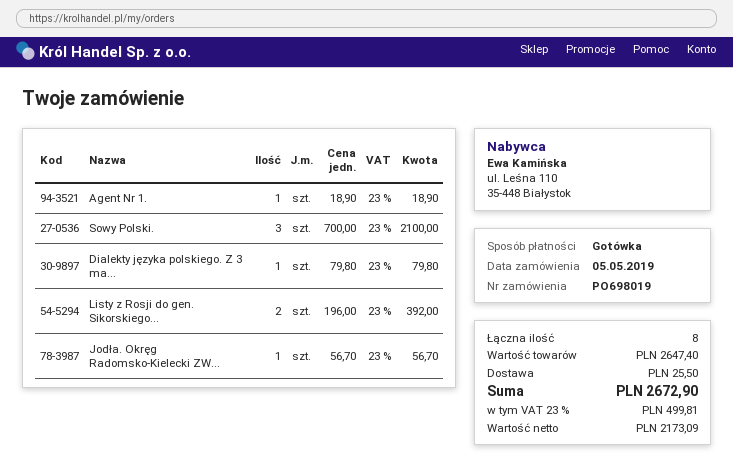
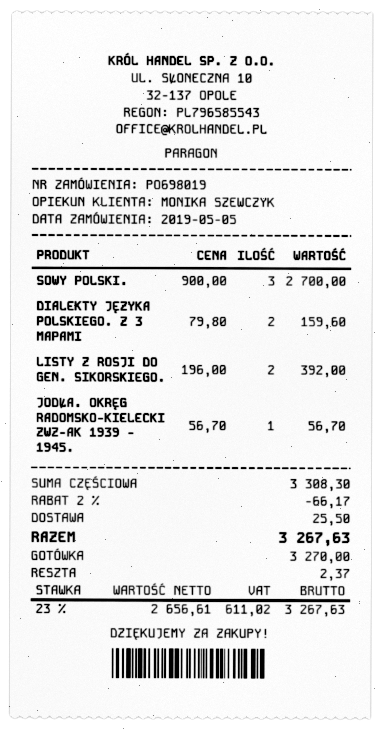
Agent Nr 1.: 1 x 18.90 = 18.90 -> none
Sowy Polski.: 3 x 700.00 = 2100.00 -> 3 x 900.00 = 2700.00
Dialekty języka polskiego. Z 3 ma...: 1 x 79.80 = 79.80 -> 2 x 79.80 = 159.60
subtotal: 2647.40 -> 3308.30
discount: none -> 2% = 66.17
net: 2173.09 -> 2656.61
tax: 23% = 499.81 -> 23% = 611.02
total: 2672.90 -> 3267.63

